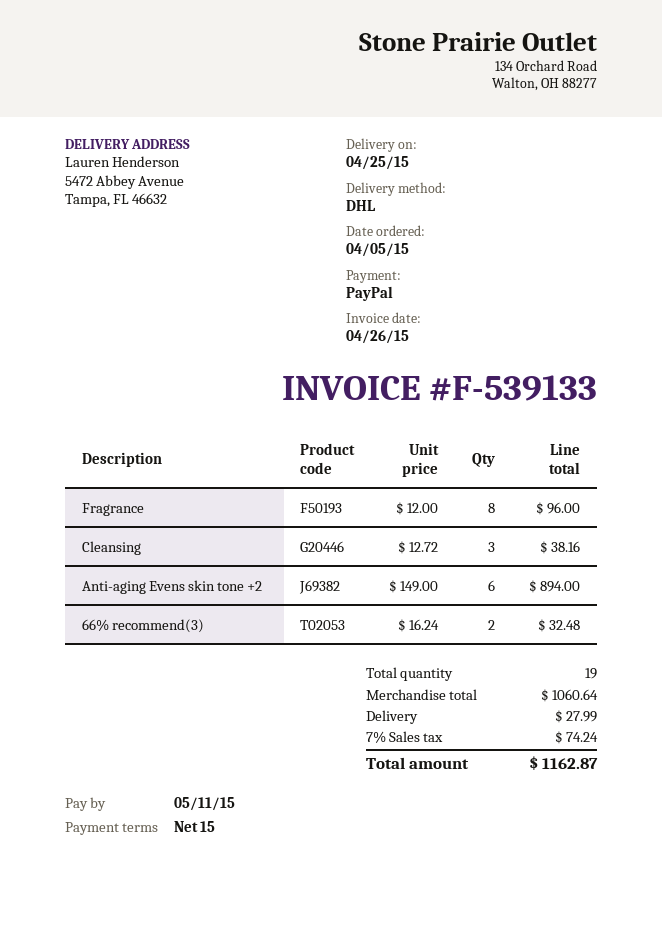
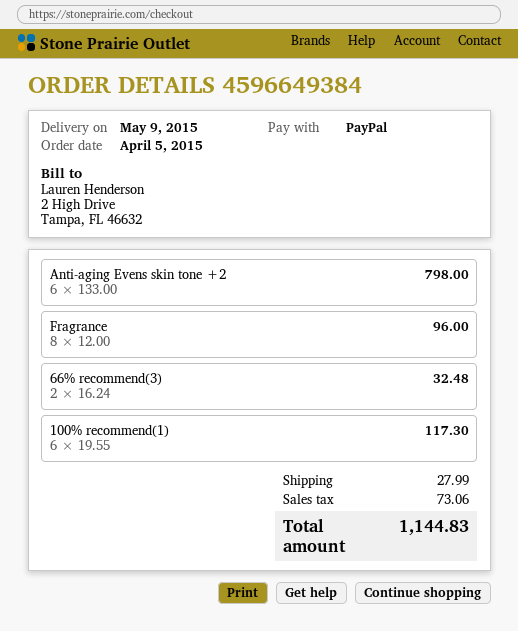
delivery date: 2015-04-25 -> 2015-05-09
Cleansing: 3 x 12.72 = 38.16 -> none
Anti-aging Evens skin tone +2: 6 x 149.00 = 894.00 -> 6 x 133.00 = 798.00
100% recommend(1): none -> 6 x 19.55 = 117.30
tax: 74.24 -> 73.06
total: 1162.87 -> 1144.83

